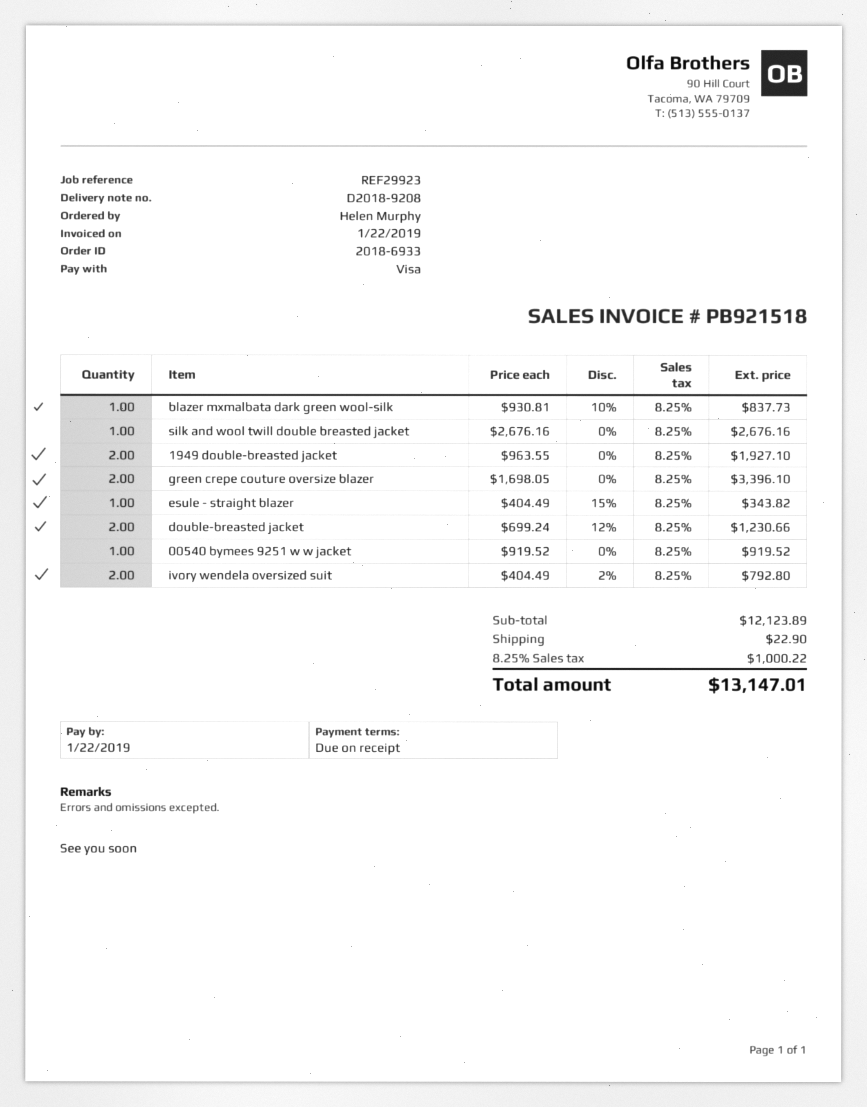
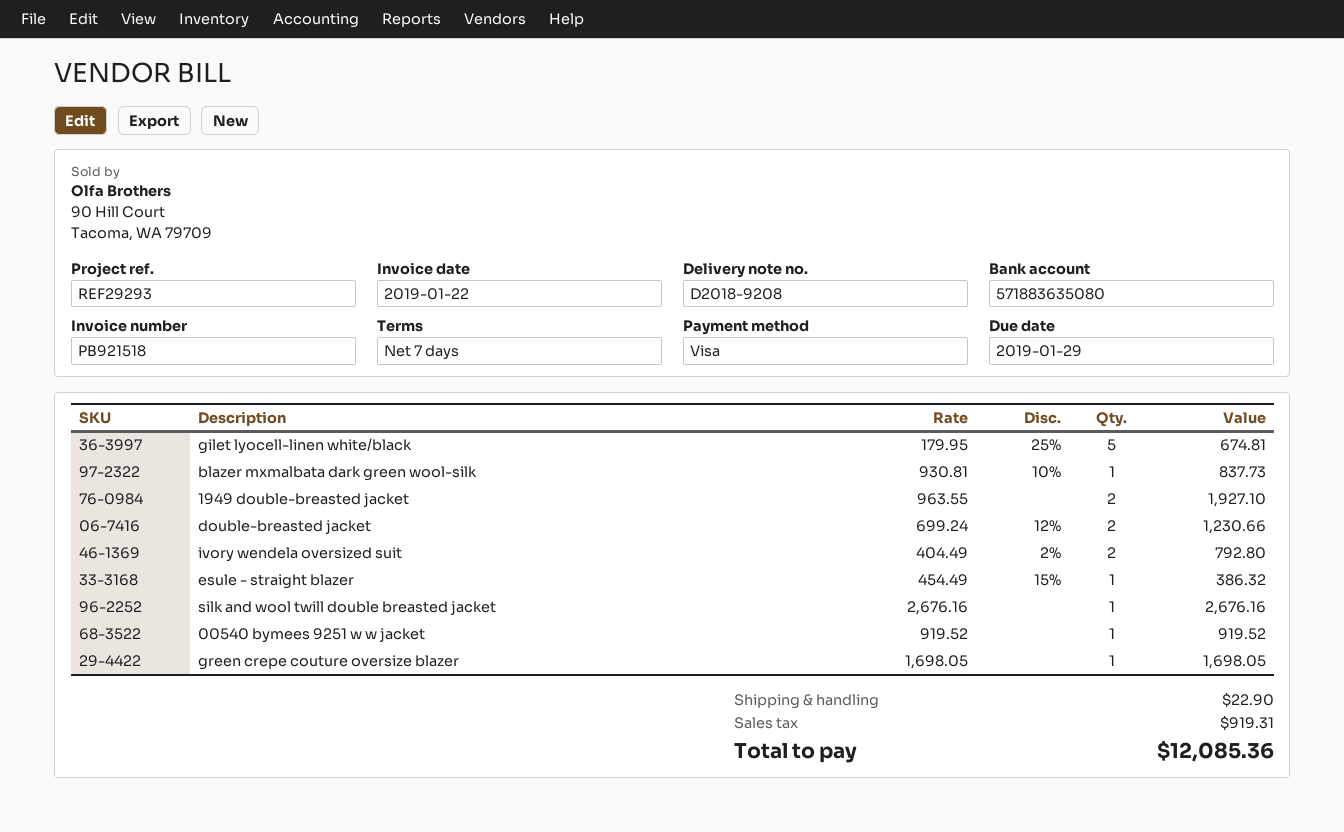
payment terms: on receipt -> 7 days
due date: 2019-01-22 -> 2019-01-29
reference: REF29923 -> REF29293
green crepe couture oversize blazer: 2 x 1698.05 = 3396.10 -> 1 x 1698.05 = 1698.05
esule - straight blazer: 1 x 404.49 - 15% = 343.82 -> 1 x 454.49 - 15% = 386.32
gilet lyocell-linen white/black: none -> 5 x 179.95 - 25% = 674.81
tax: 1000.22 -> 919.31
total: 13147.01 -> 12085.36

